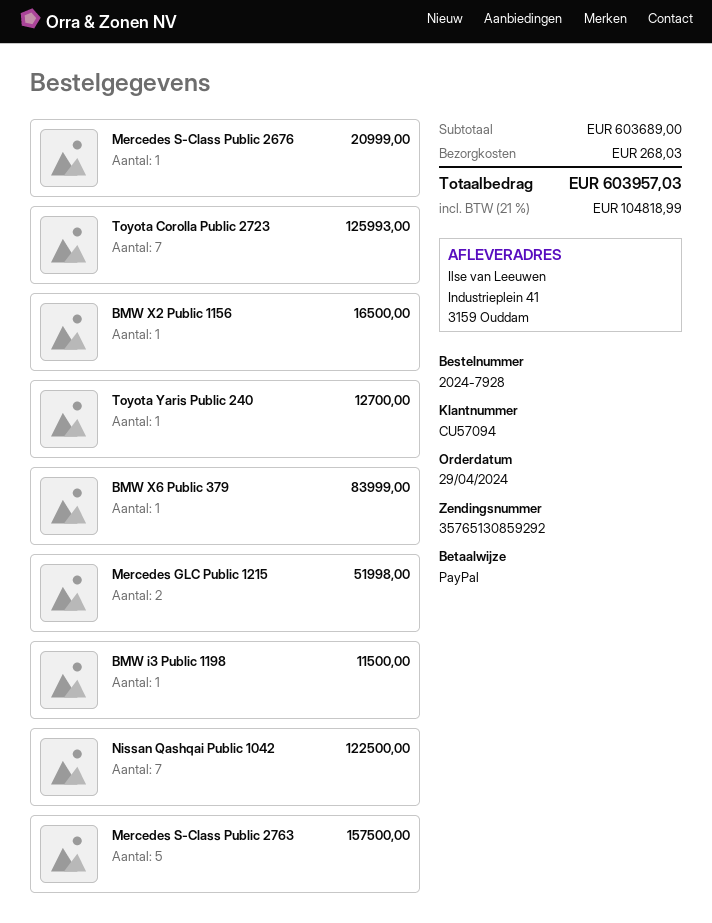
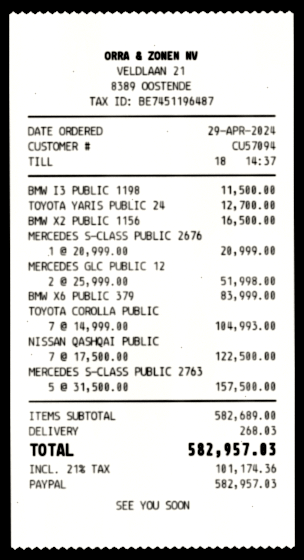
Toyota Corolla Public 2723: 7 for 125993.00 -> 7 for 104993.00
subtotal: 603689.00 -> 582689.00
tax: 21% = 104818.99 -> 21% = 101174.36
total: 603957.03 -> 582957.03

